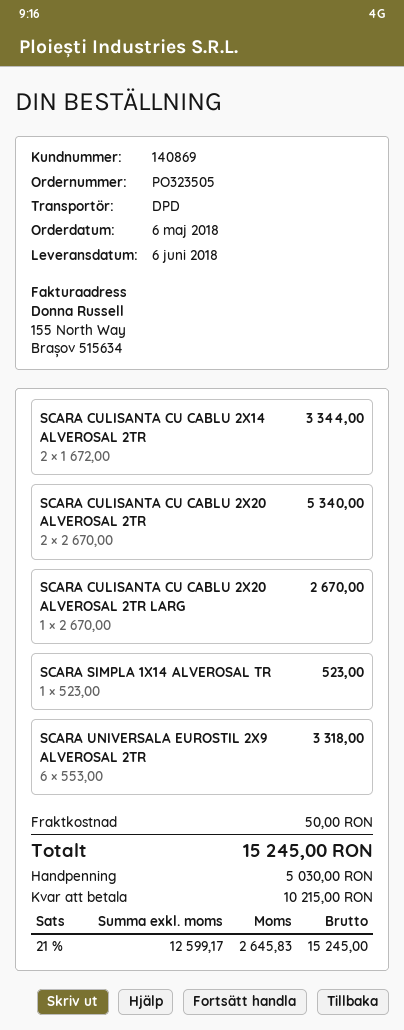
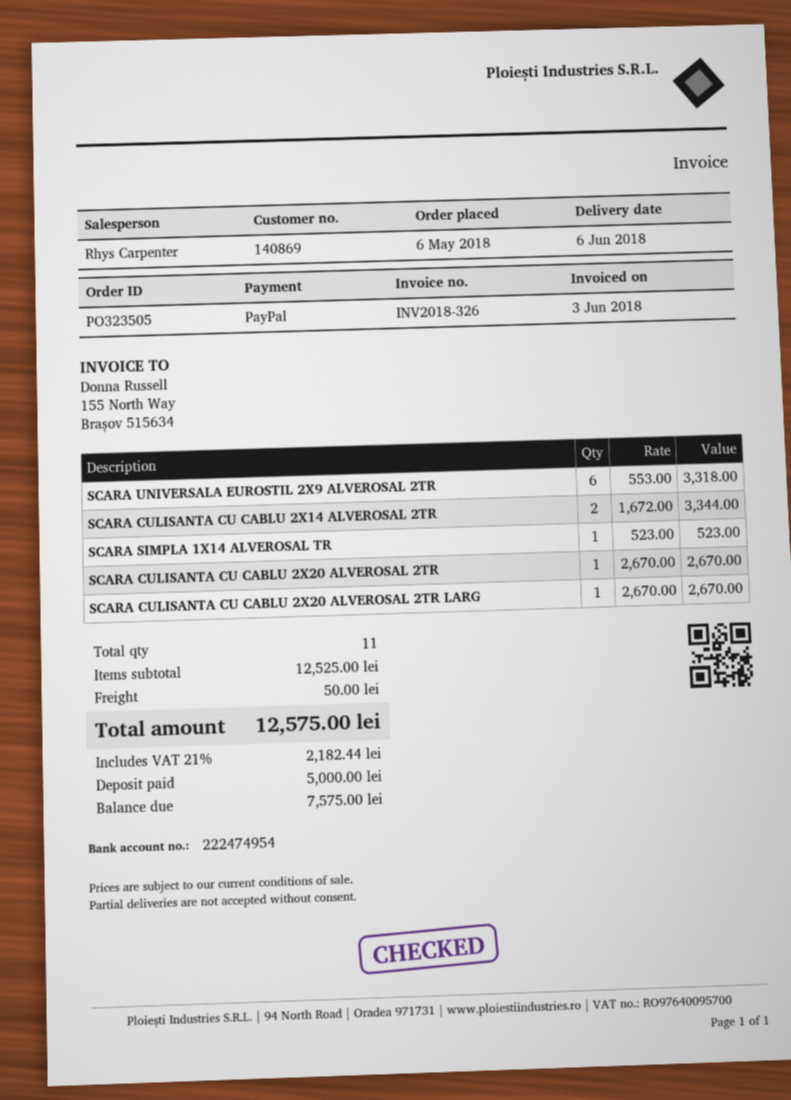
SCARA CULISANTA CU CABLU 2X20 ALVEROSAL 2TR: 2 x 2670.00 = 5340.00 -> 1 x 2670.00 = 2670.00
tax: 21% = 2645.83 -> 21% = 2182.44
total: 15245.00 -> 12575.00
deposit: 5030.00 -> 5000.00
balance: 10215.00 -> 7575.00

